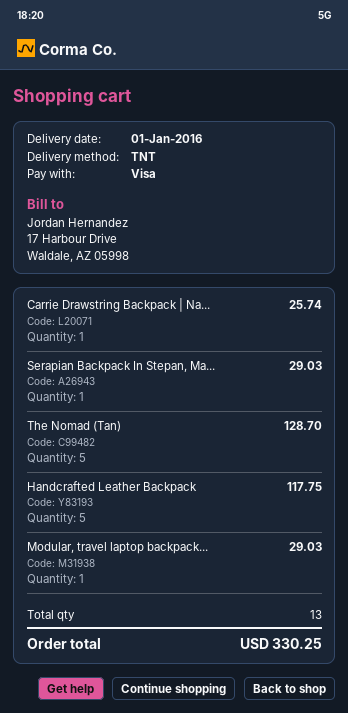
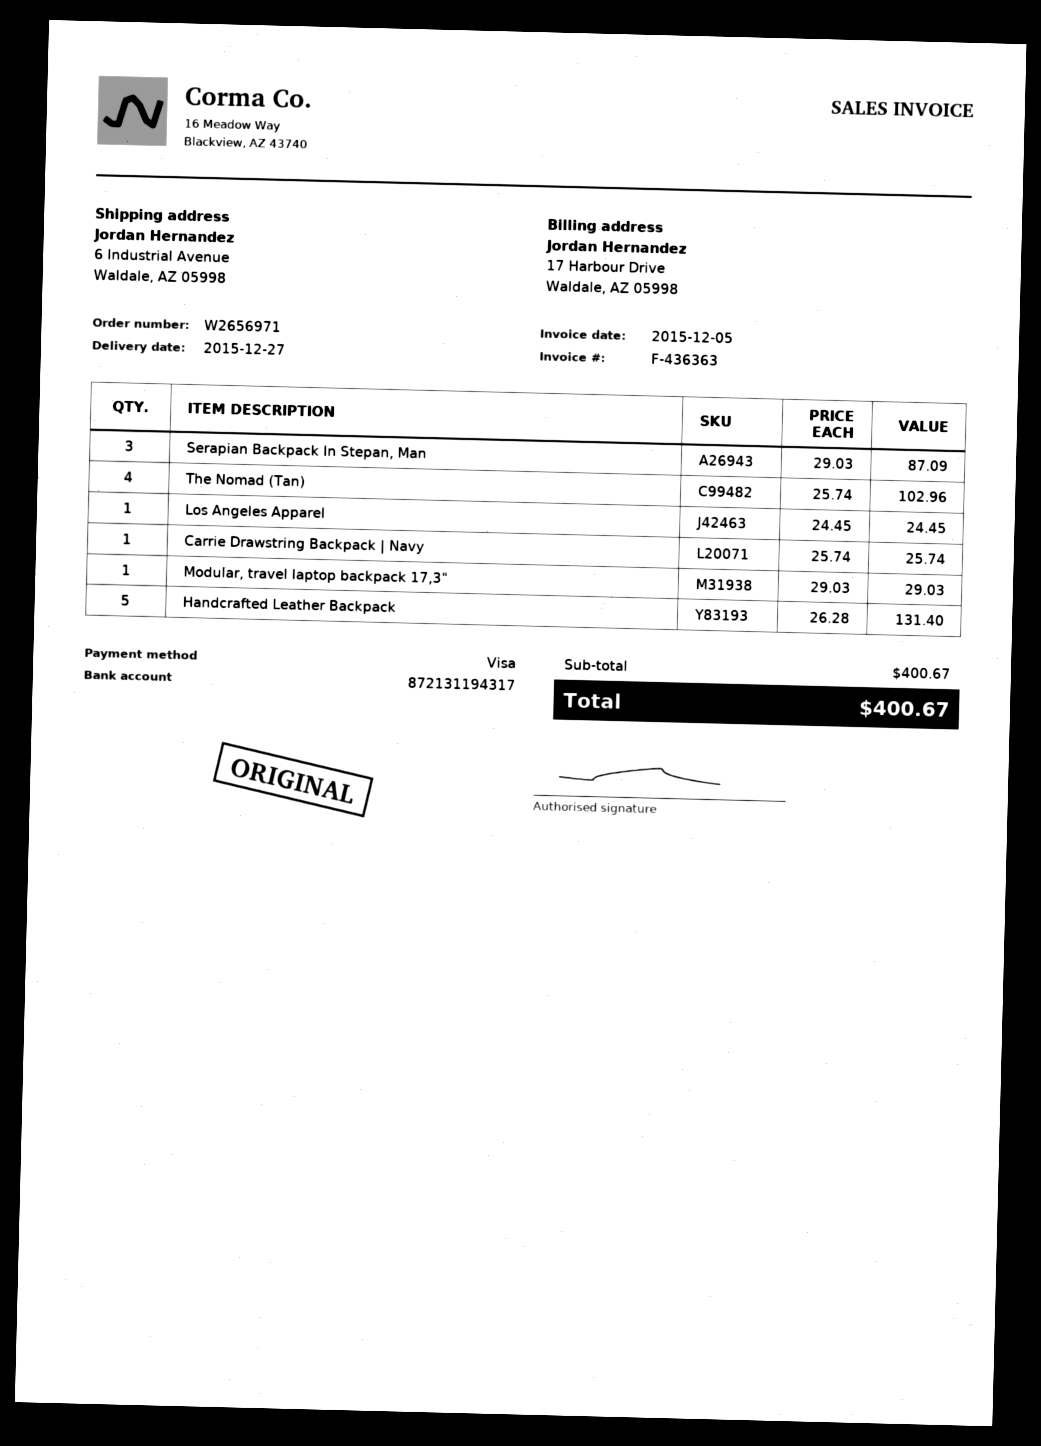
delivery date: 2016-01-01 -> 2015-12-27
Serapian Backpack In Stepan, Ma...: 1 for 29.03 -> 3 for 87.09
The Nomad (Tan): 5 for 128.70 -> 4 for 102.96
Handcrafted Leather Backpack: 5 for 117.75 -> 5 for 131.40
Los Angeles Apparel: none -> 1 for 24.45
total: 330.25 -> 400.67

